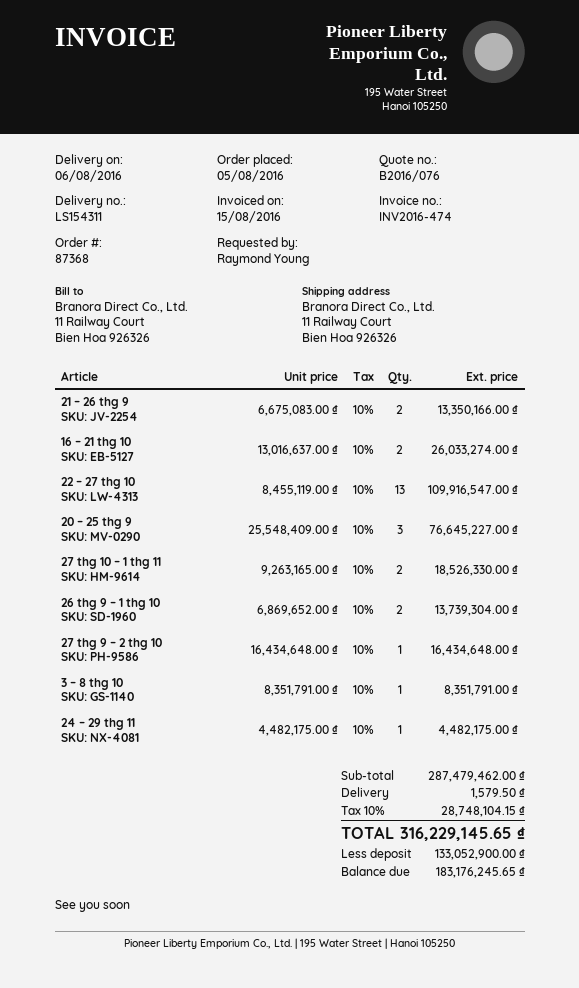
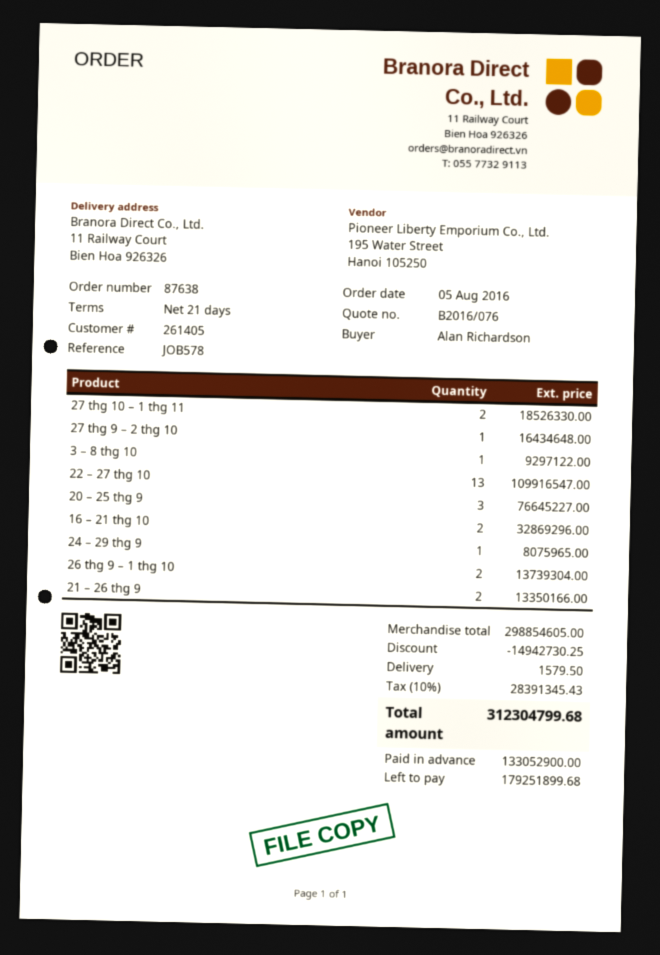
order number: 87368 -> 87638
ordered by: Raymond Young -> Alan Richardson
16 – 21 thg 10: 2 for 26033274.00 -> 2 for 32869296.00
3 – 8 thg 10: 1 for 8351791.00 -> 1 for 9297122.00
24 – 29 thg 11: 1 for 4482175.00 -> none
24 – 29 thg 9: none -> 1 for 8075965.00
subtotal: 287479462.00 -> 298854605.00
discount: none -> 14942730.25
tax: 10% = 28748104.15 -> 10% = 28391345.43
total: 316229145.65 -> 312304799.68
balance: 183176245.65 -> 179251899.68

